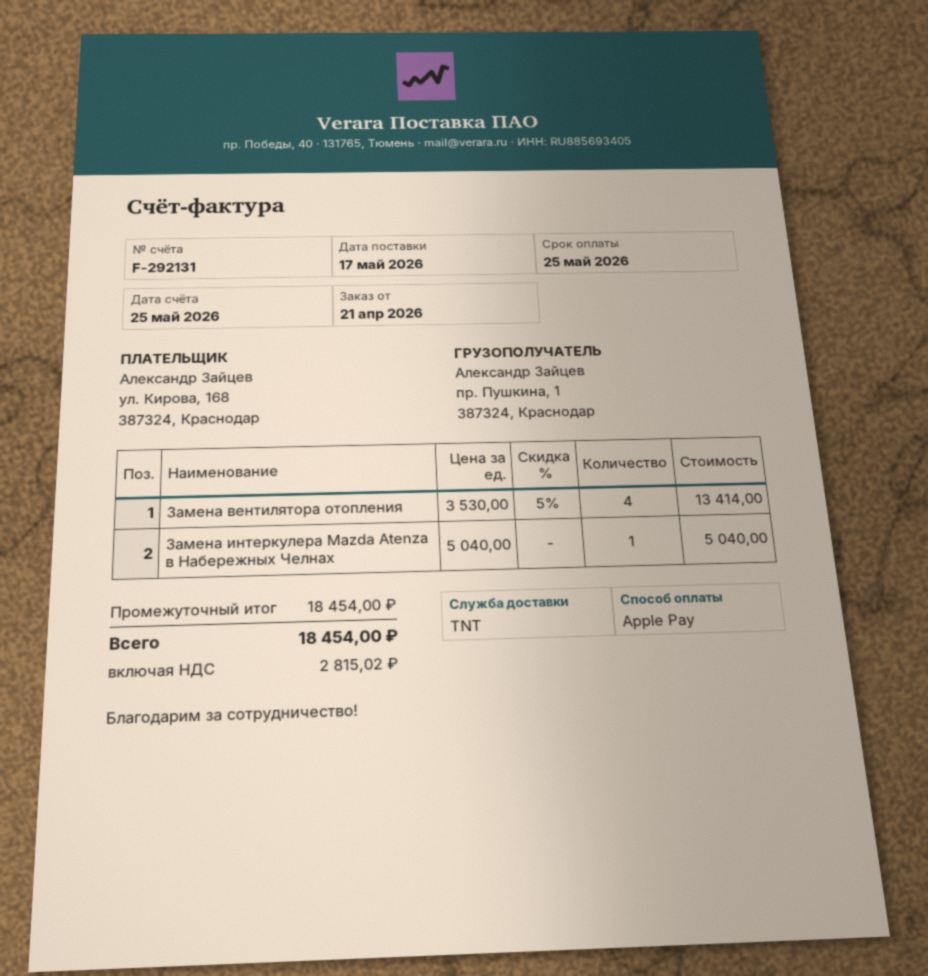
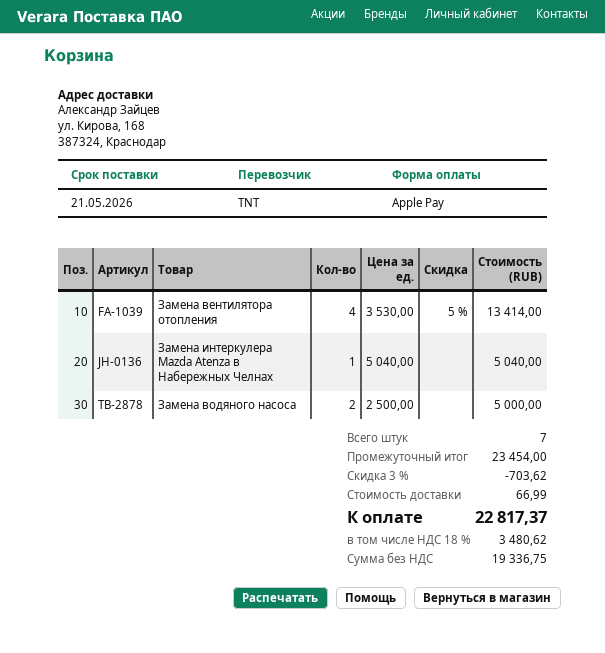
delivery date: 2026-05-17 -> 2026-05-21
ship to: пр. Пушкина, 1, 387324, Краснодар -> ул. Кирова, 168, 387324, Краснодар
Замена водяного насоса: none -> 2 x 2500.00 = 5000.00
subtotal: 18454.00 -> 23454.00
discount: none -> 3% = 703.62
shipping: none -> 66.99
tax: 2815.02 -> 3480.62
total: 18454.00 -> 22817.37

